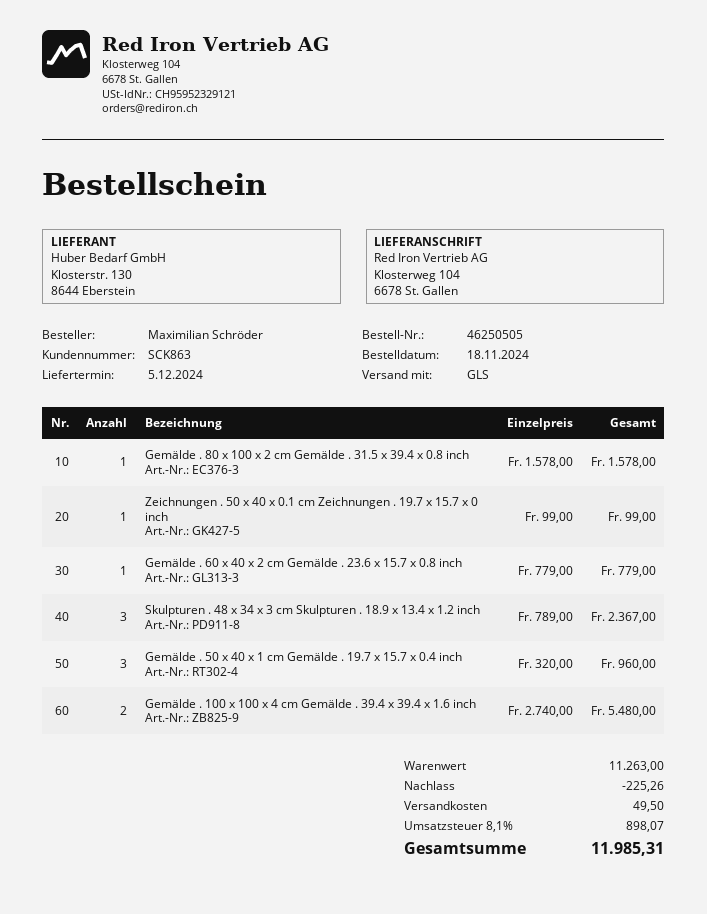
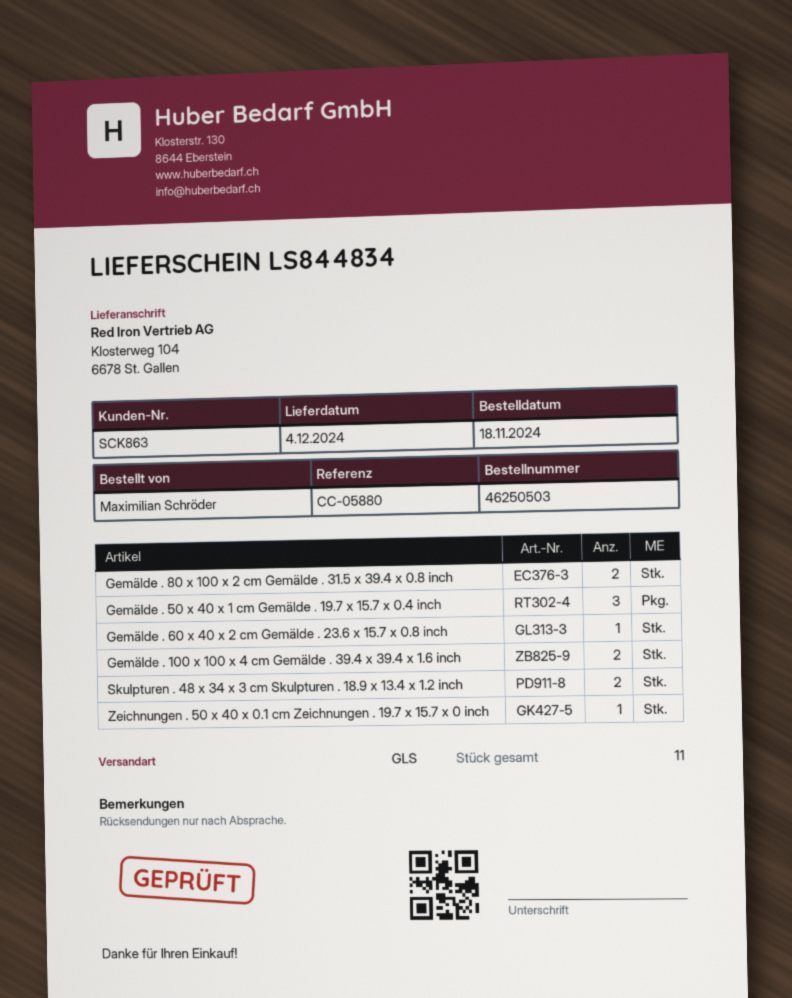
order number: 46250505 -> 46250503
delivery date: 2024-12-05 -> 2024-12-04
Gemälde . 80 x 100 x 2 cm Gemälde . 31.5 x 39.4 x 0.8 inch: 1 -> 2
Skulpturen . 48 x 34 x 3 cm Skulpturen . 18.9 x 13.4 x 1.2 inch: 3 -> 2

